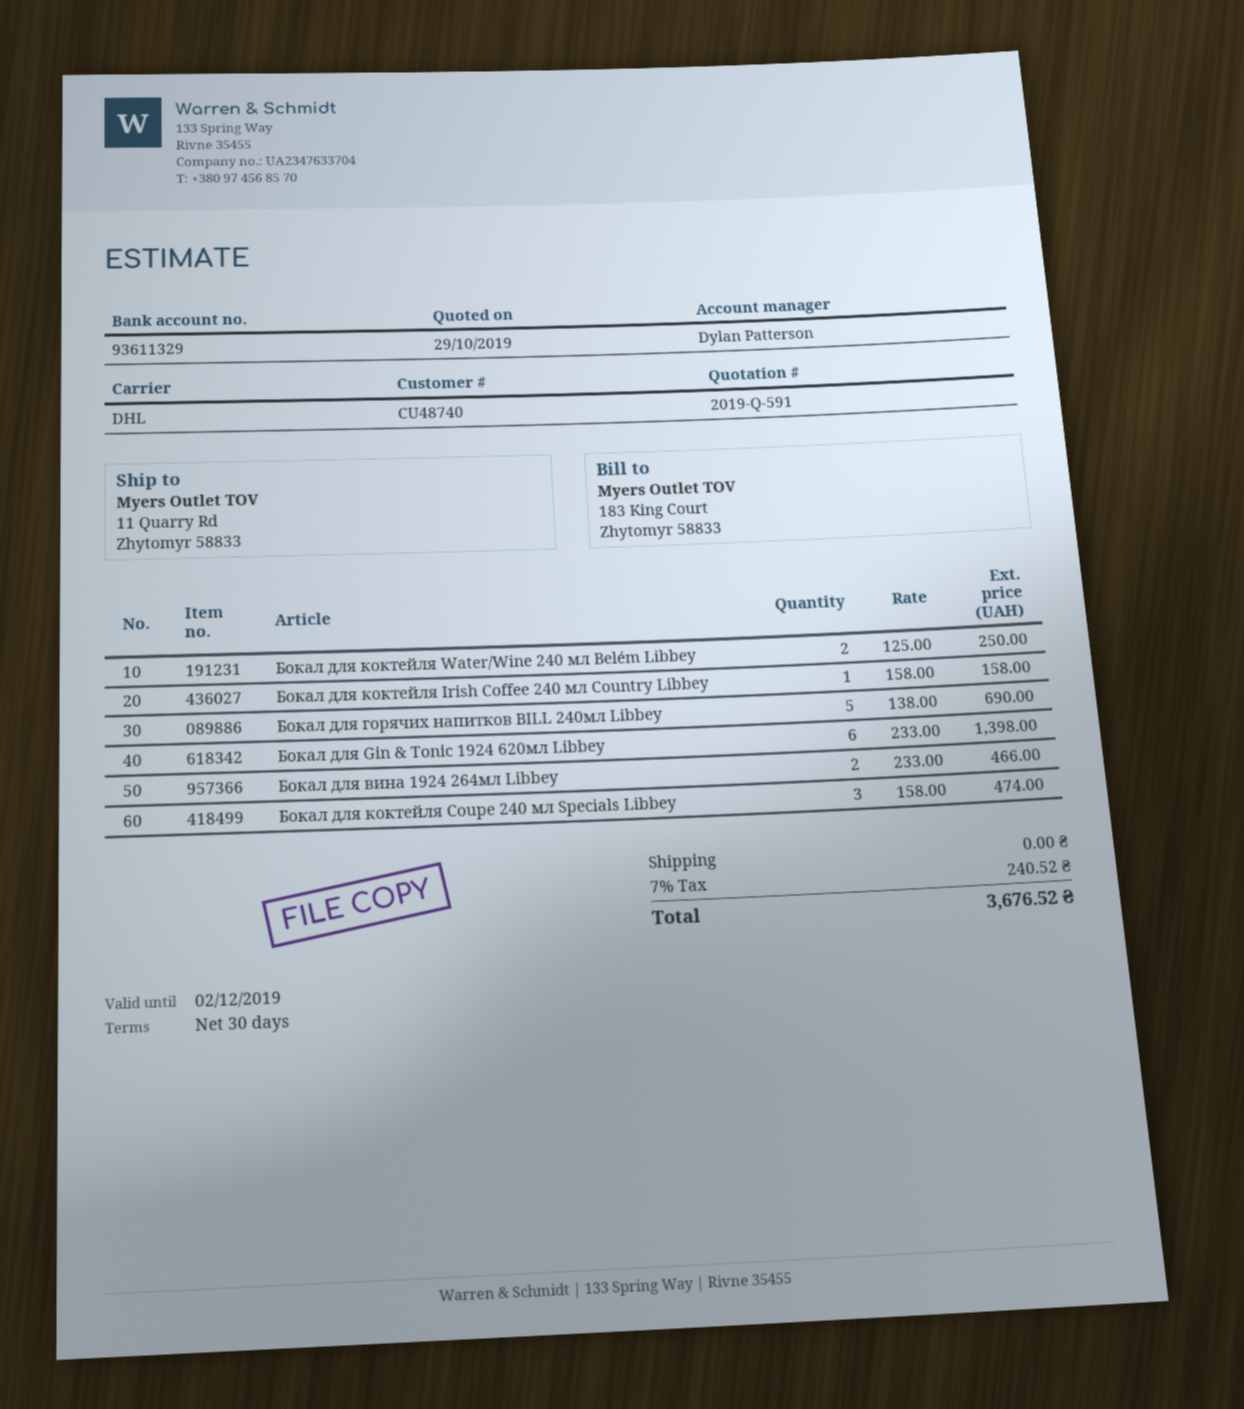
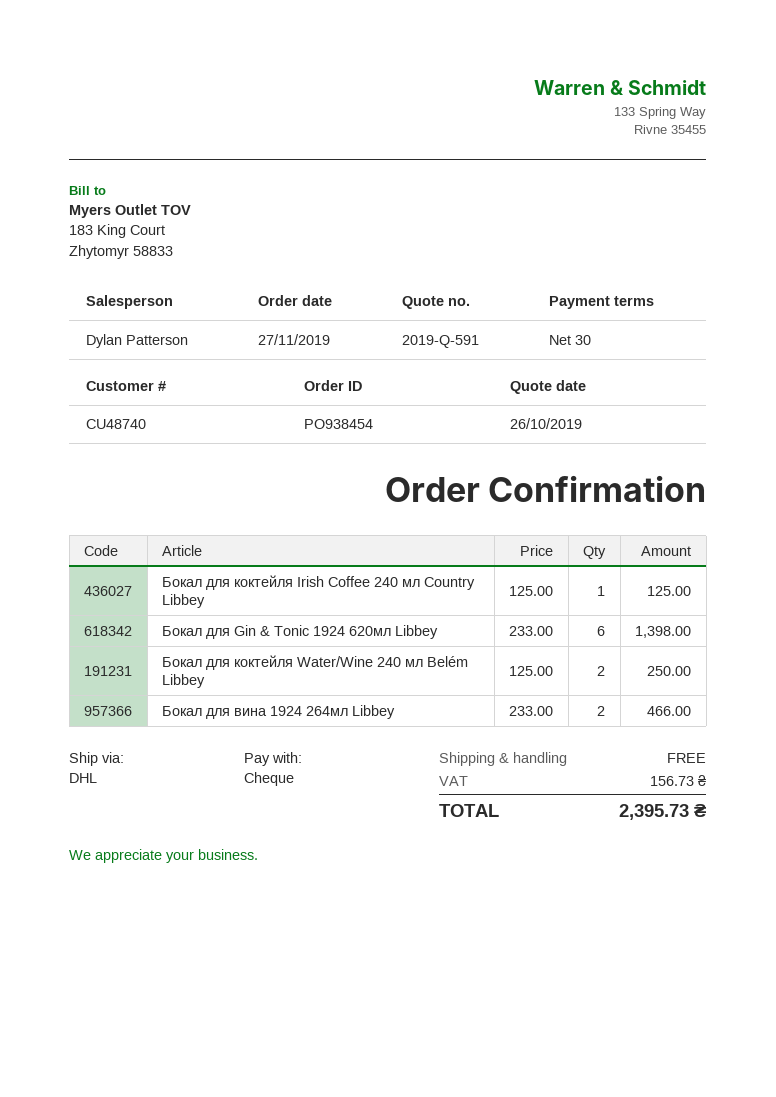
quote date: 2019-10-29 -> 2019-10-26
Бокал для коктейля Irish Coffee 240 мл Country Libbey: 1 x 158.00 = 158.00 -> 1 x 125.00 = 125.00
Бокал для горячих напитков BILL 240мл Libbey: 5 x 138.00 = 690.00 -> none
Бокал для коктейля Coupe 240 мл Specials Libbey: 3 x 158.00 = 474.00 -> none
tax: 240.52 -> 156.73
total: 3676.52 -> 2395.73

